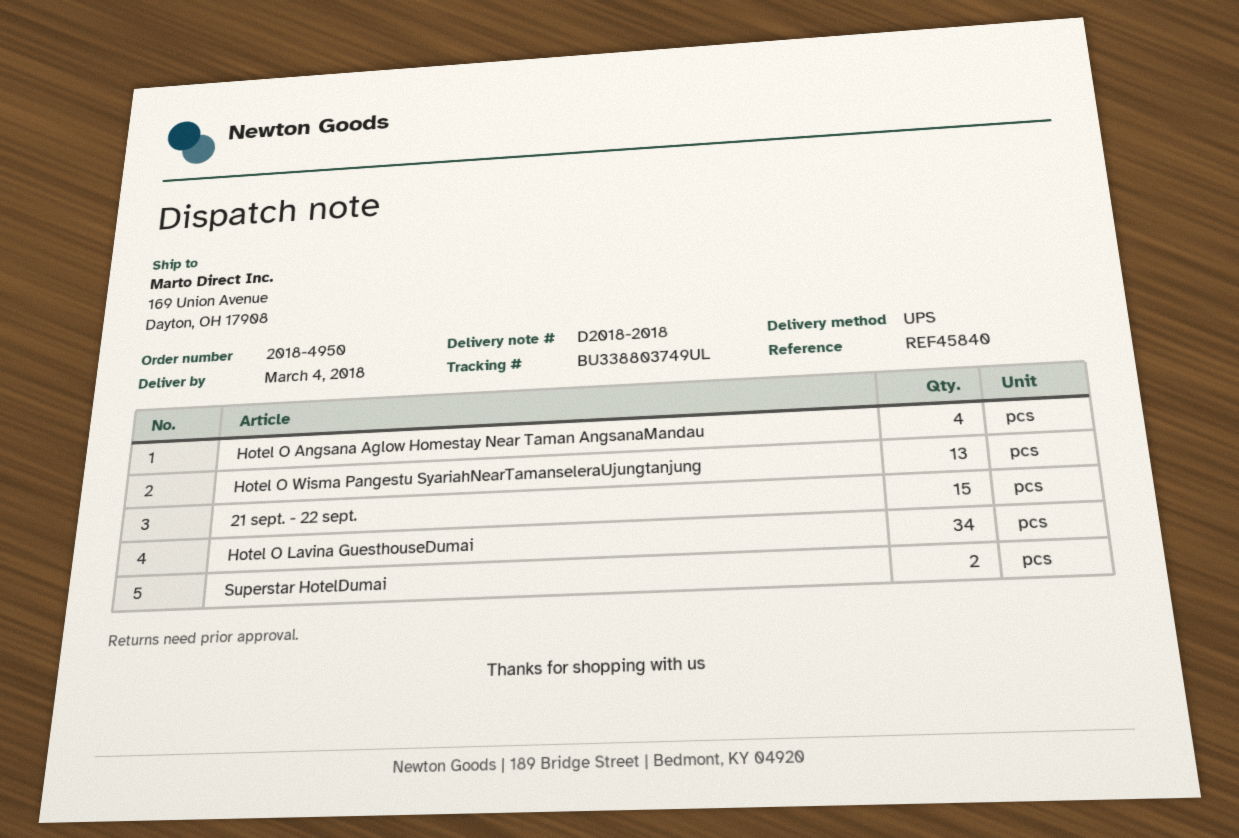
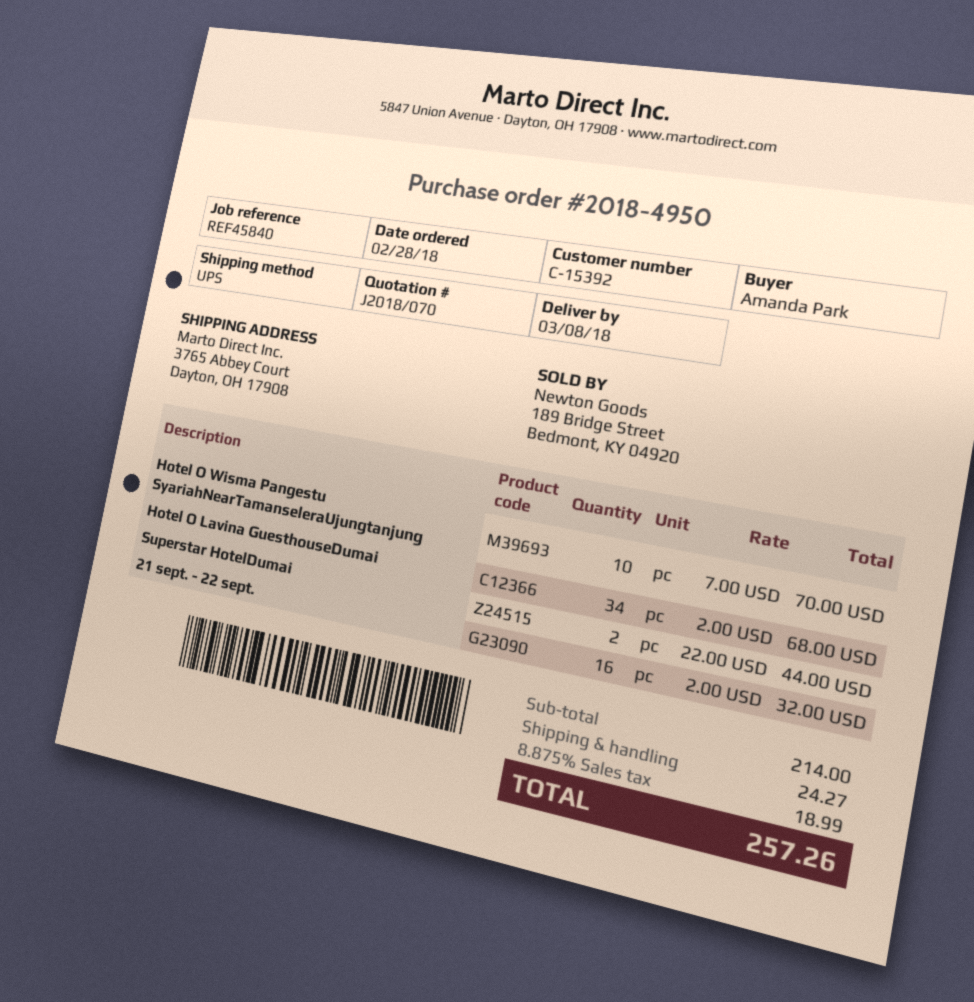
delivery date: 2018-03-04 -> 2018-03-08
ship to: 169 Union Avenue, Dayton, OH 17908 -> 3765 Abbey Court, Dayton, OH 17908
Hotel O Angsana Aglow Homestay Near Taman AngsanaMandau: 4 -> none
Hotel O Wisma Pangestu SyariahNearTamanseleraUjungtanjung: 13 -> 10
21 sept. - 22 sept.: 15 -> 16

